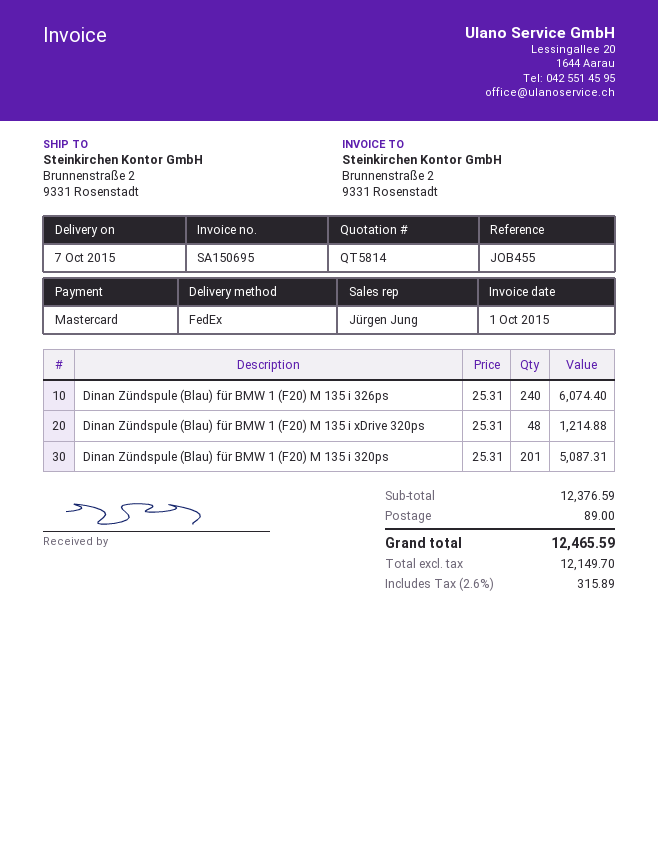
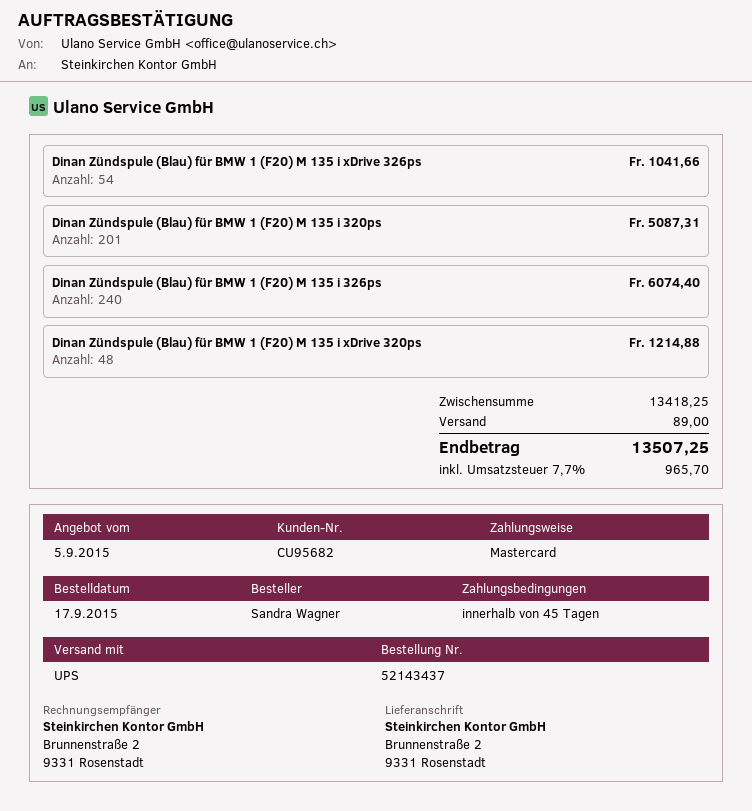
shipping method: FedEx -> UPS
Dinan Zündspule (Blau) für BMW 1 (F20) M 135 i xDrive 326ps: none -> 54 for 1041.66
subtotal: 12376.59 -> 13418.25
tax: 2.6% = 315.89 -> 7.7% = 965.70
total: 12465.59 -> 13507.25

